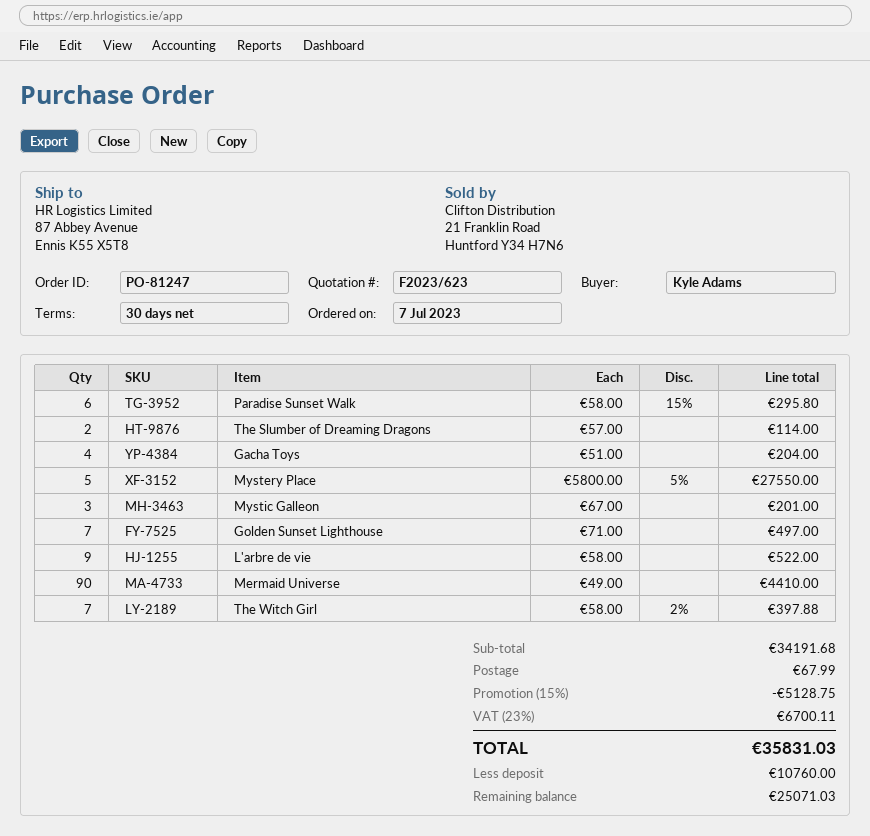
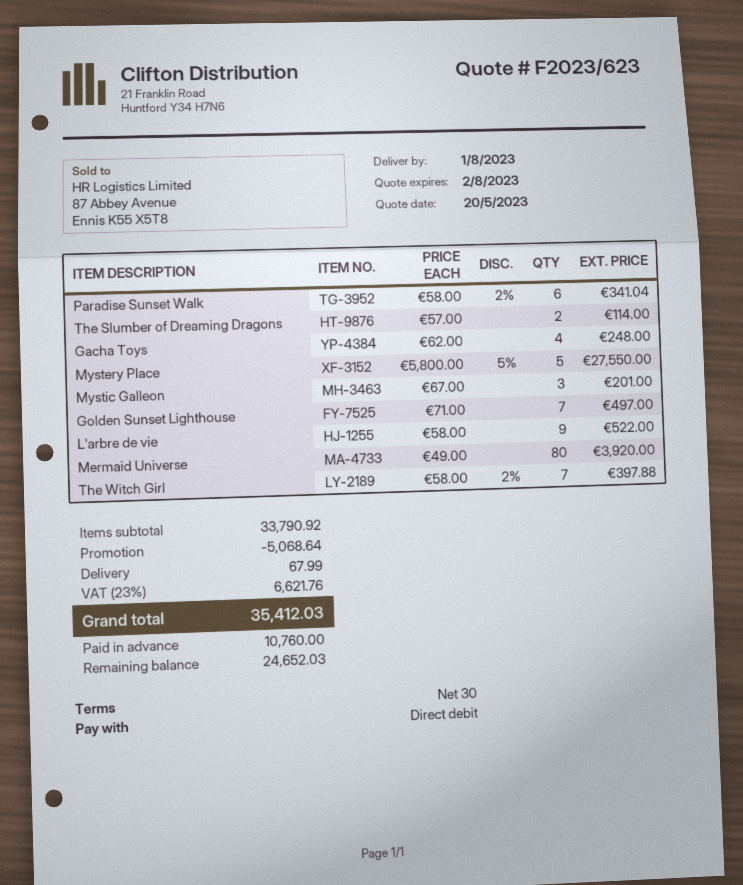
Paradise Sunset Walk: 6 x 58.00 - 15% = 295.80 -> 6 x 58.00 - 2% = 341.04
Gacha Toys: 4 x 51.00 = 204.00 -> 4 x 62.00 = 248.00
Mermaid Universe: 90 x 49.00 = 4410.00 -> 80 x 49.00 = 3920.00
subtotal: 34191.68 -> 33790.92
discount: 5128.75 -> 5068.64
tax: 23% = 6700.11 -> 23% = 6621.76
total: 35831.03 -> 35412.03
balance: 25071.03 -> 24652.03

